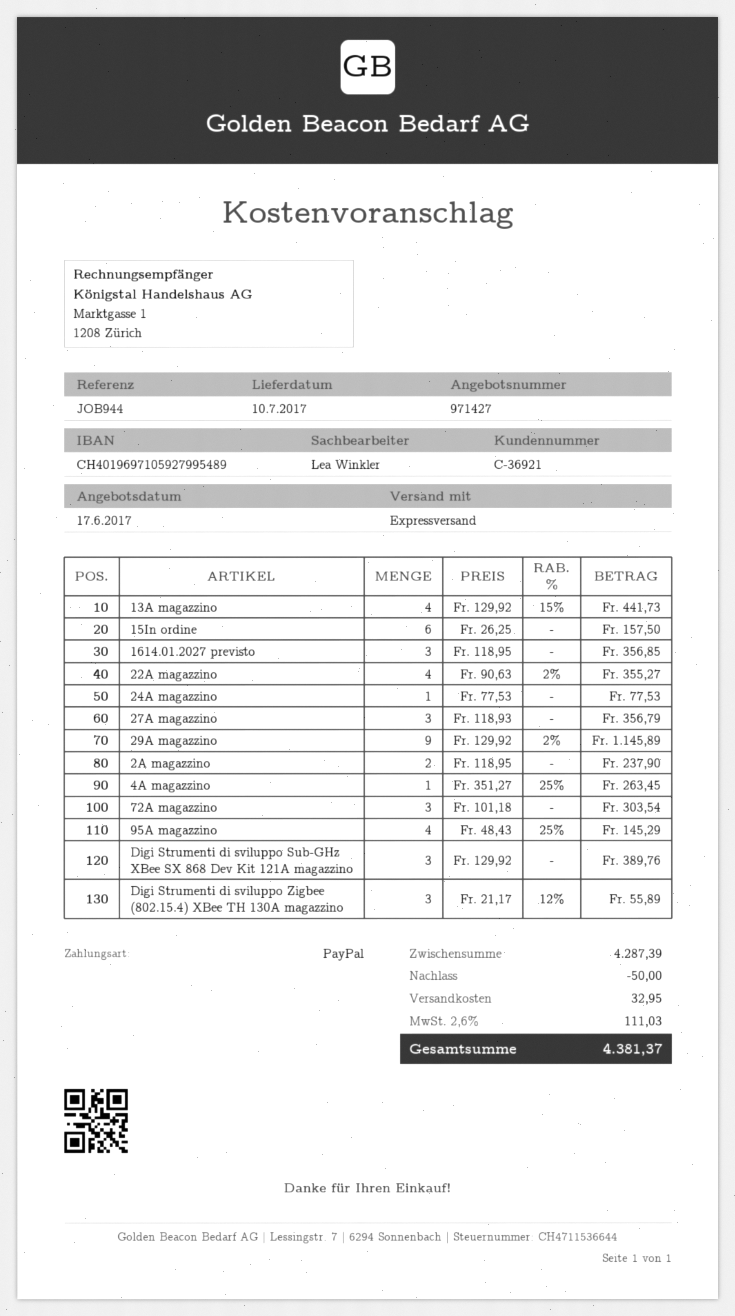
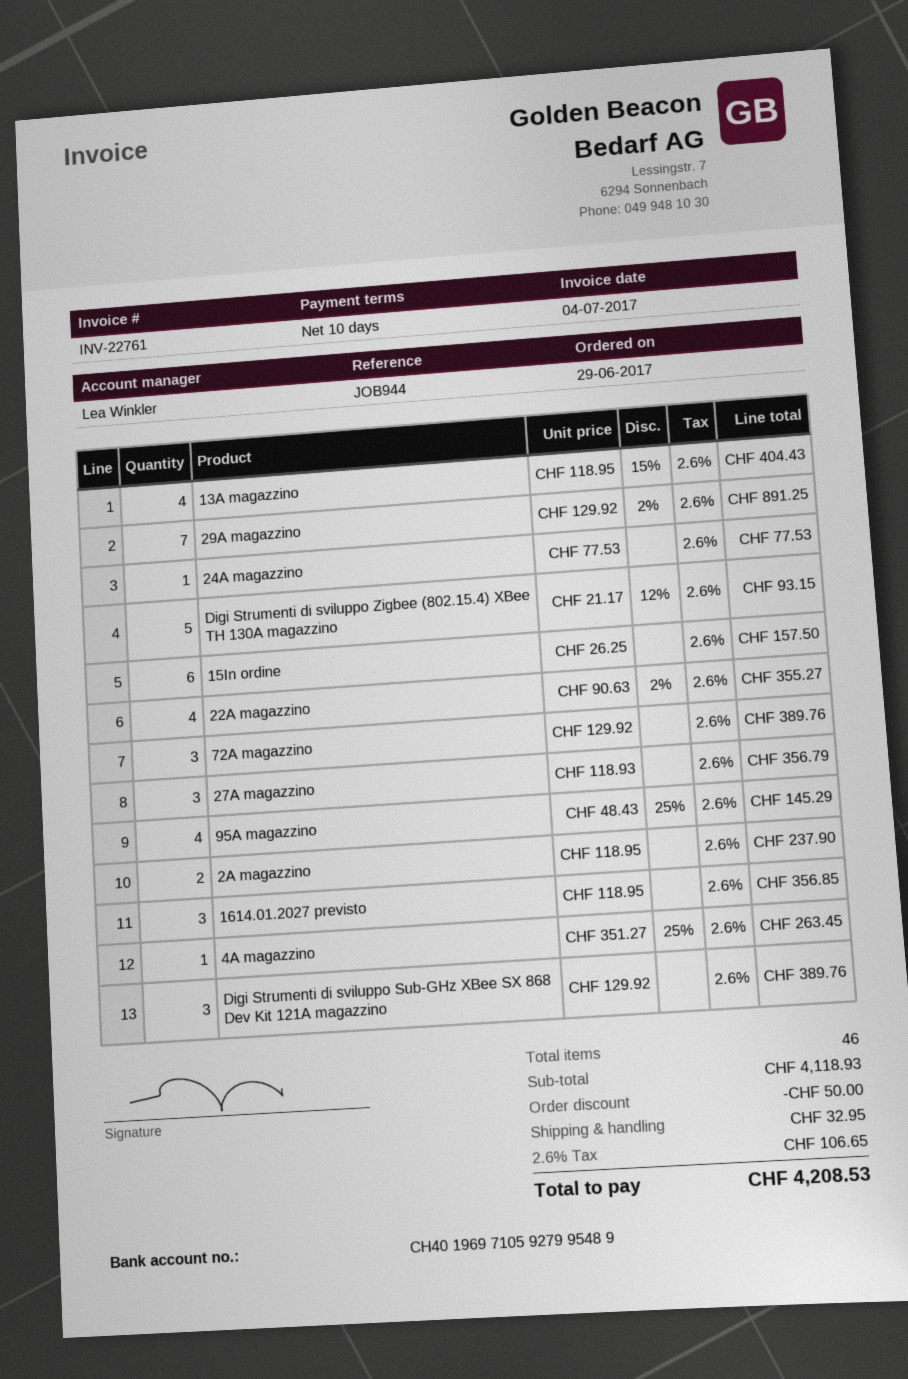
13A magazzino: 4 x 129.92 - 15% = 441.73 -> 4 x 118.95 - 15% = 404.43
29A magazzino: 9 x 129.92 - 2% = 1145.89 -> 7 x 129.92 - 2% = 891.25
72A magazzino: 3 x 101.18 = 303.54 -> 3 x 129.92 = 389.76
Digi Strumenti di sviluppo Zigbee (802.15.4) XBee TH 130A magazzino: 3 x 21.17 - 12% = 55.89 -> 5 x 21.17 - 12% = 93.15
subtotal: 4287.39 -> 4118.93
tax: 2.6% = 111.03 -> 2.6% = 106.65
total: 4381.37 -> 4208.53

